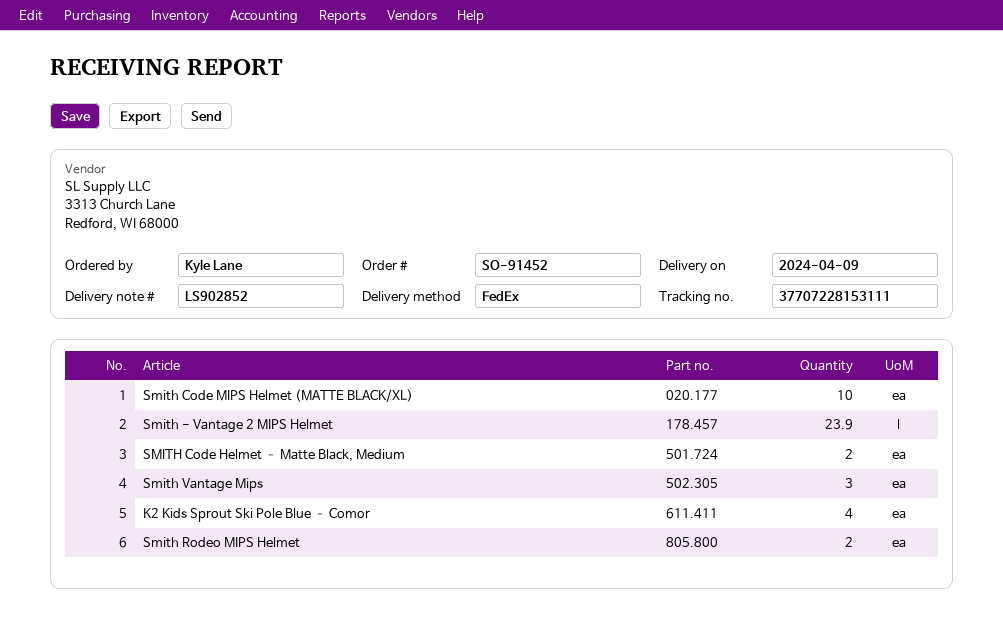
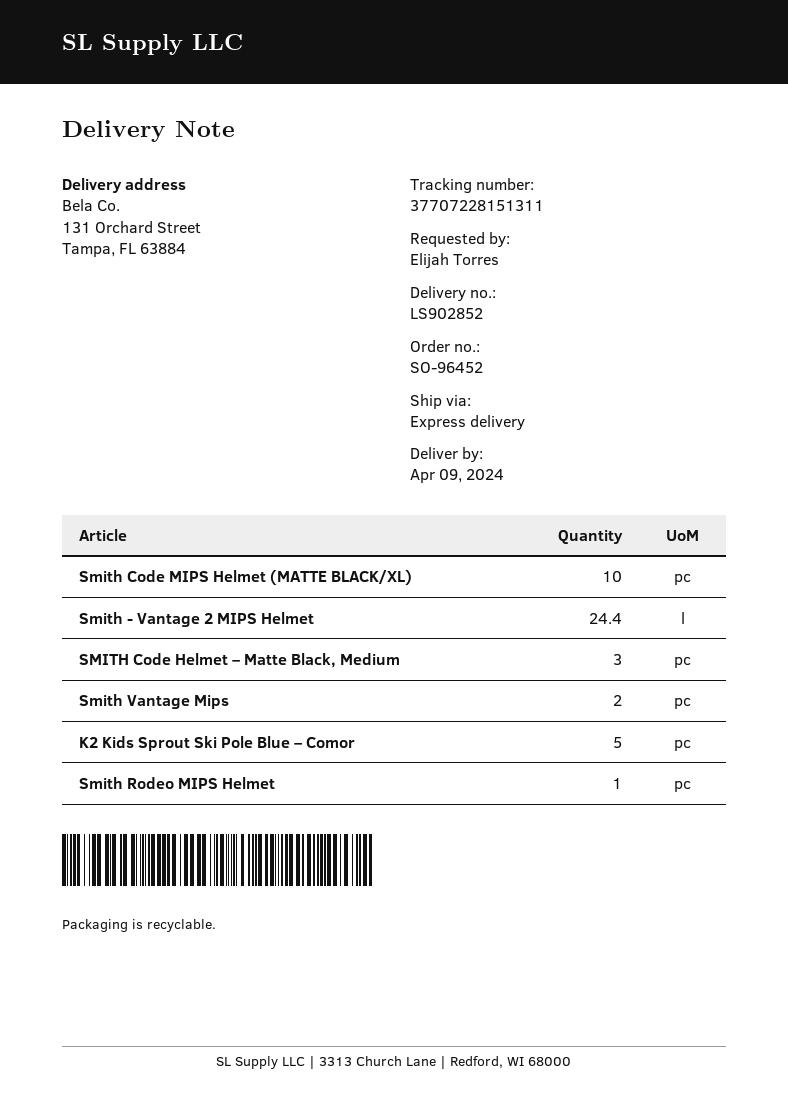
order number: SO-91452 -> SO-96452
ordered by: Kyle Lane -> Elijah Torres
shipping method: FedEx -> express
tracking number: 37707228153111 -> 37707228151311
Smith - Vantage 2 MIPS Helmet: 23.9 -> 24.4
SMITH Code Helmet – Matte Black, Medium: 2 -> 3
Smith Vantage Mips: 3 -> 2
K2 Kids Sprout Ski Pole Blue – Comor: 4 -> 5
Smith Rodeo MIPS Helmet: 2 -> 1

